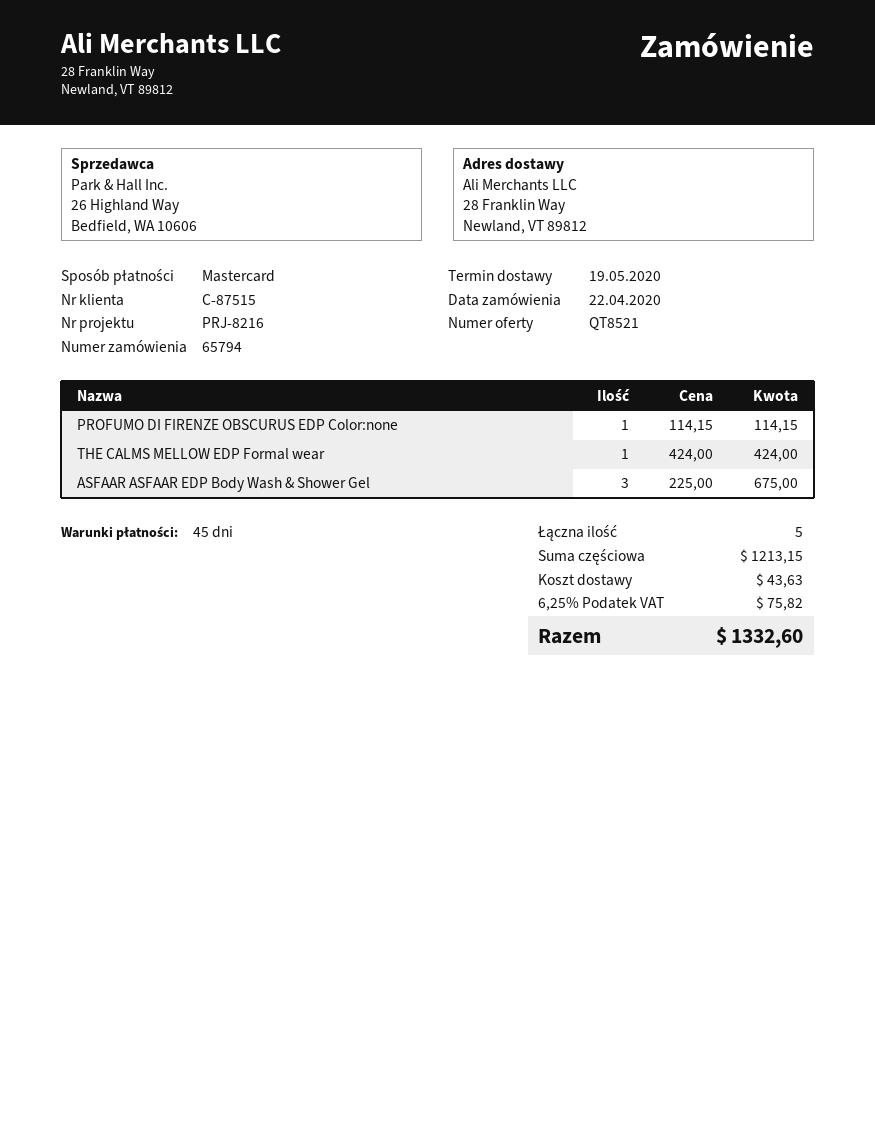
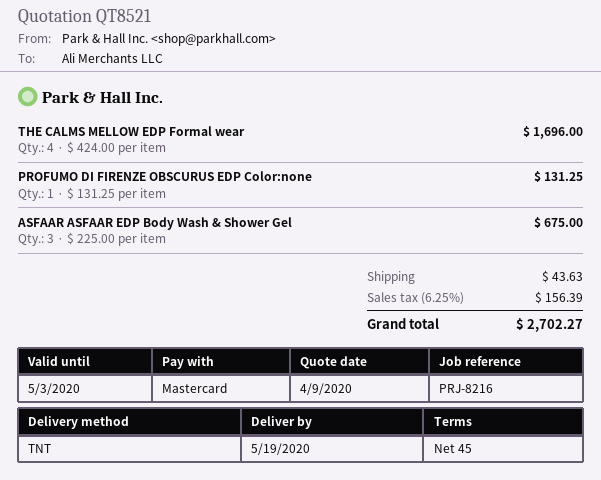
PROFUMO DI FIRENZE OBSCURUS EDP Color:none: 1 x 114.15 = 114.15 -> 1 x 131.25 = 131.25
THE CALMS MELLOW EDP Formal wear: 1 x 424.00 = 424.00 -> 4 x 424.00 = 1696.00
tax: 6.25% = 75.82 -> 6.25% = 156.39
total: 1332.60 -> 2702.27

